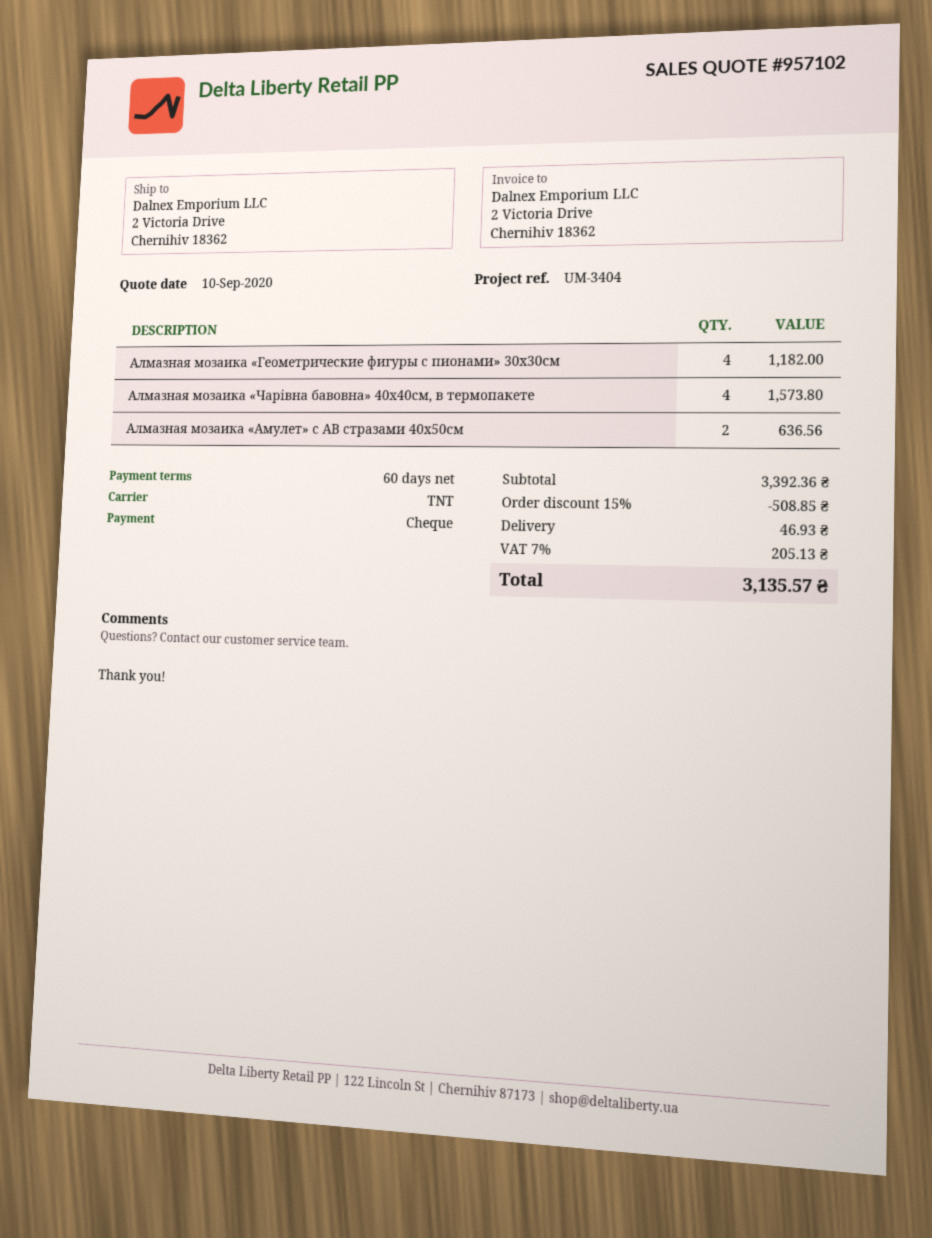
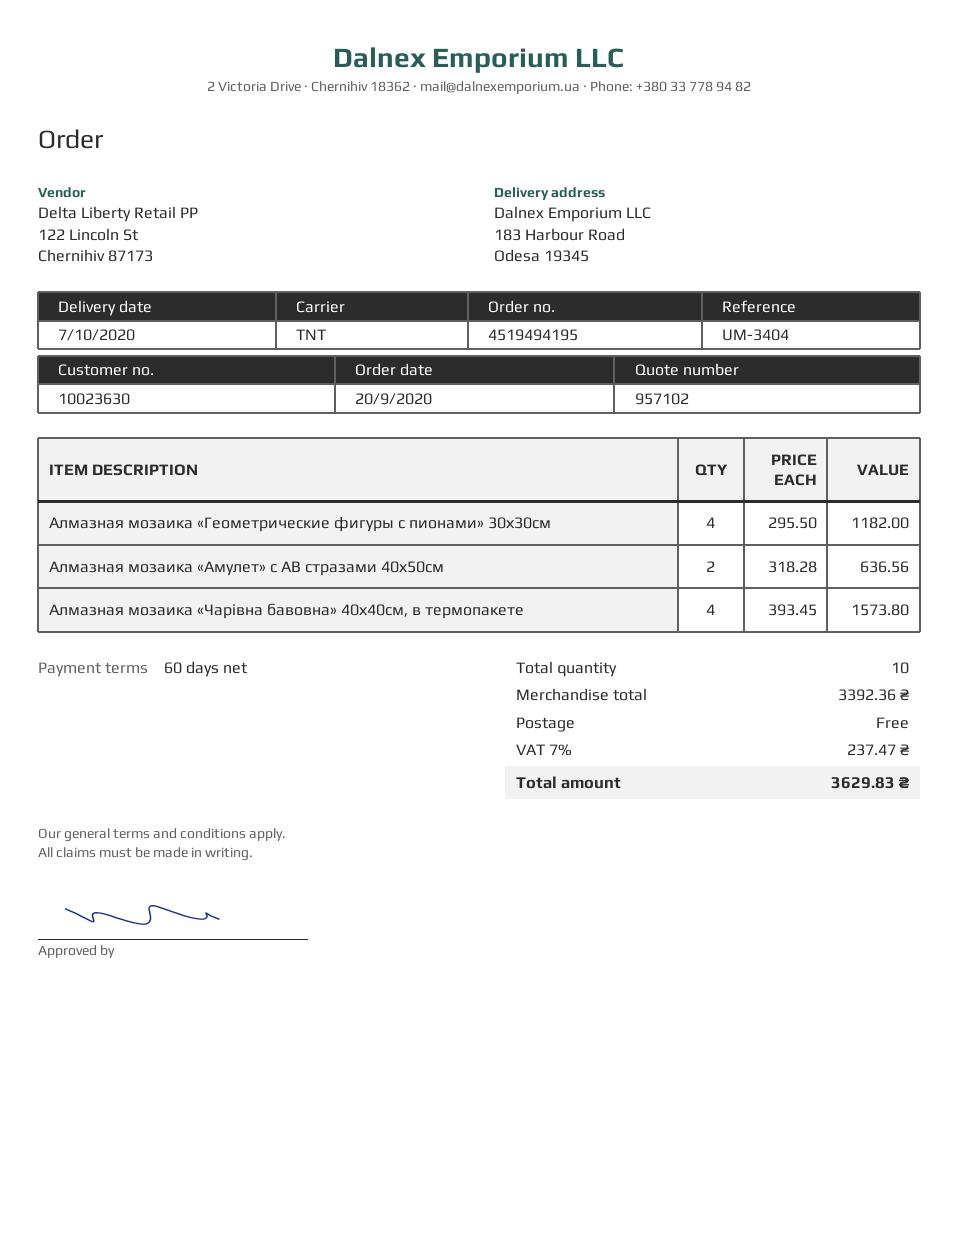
ship to: 2 Victoria Drive, Chernihiv 18362 -> 183 Harbour Road, Odesa 19345
discount: 15% = 508.85 -> none
shipping: 46.93 -> 0.00
tax: 7% = 205.13 -> 7% = 237.47
total: 3135.57 -> 3629.83

